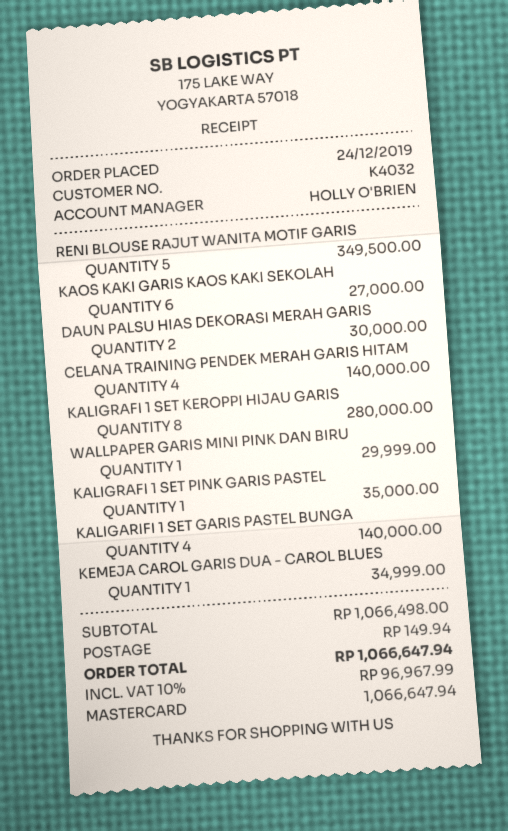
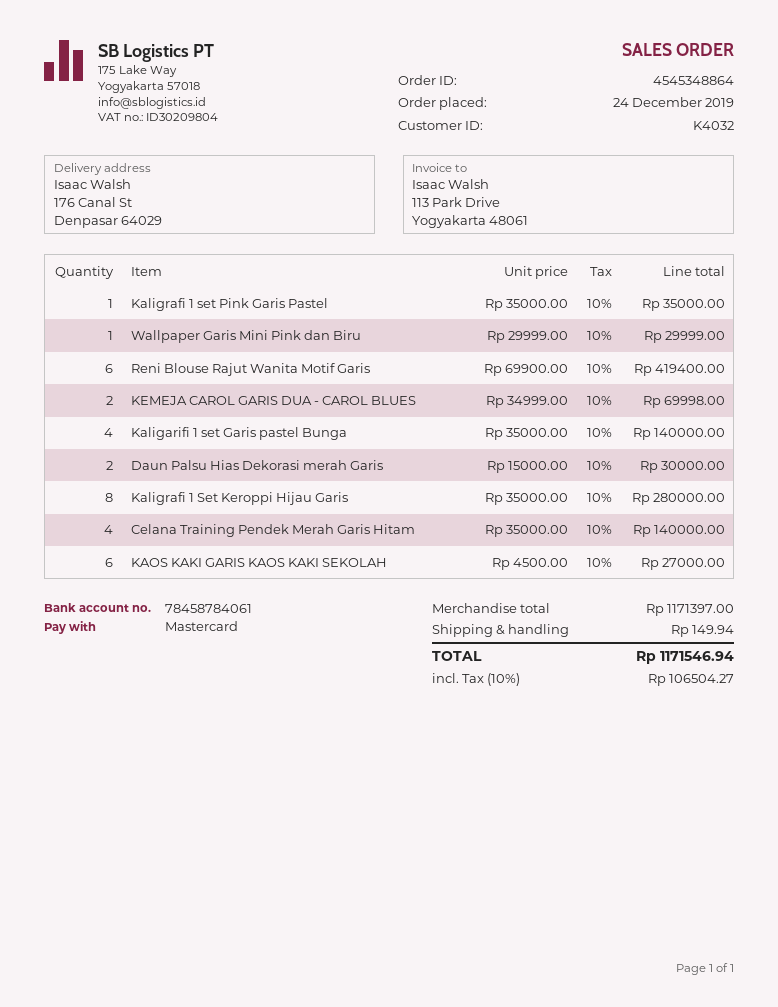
RENI BLOUSE RAJUT WANITA MOTIF GARIS: 5 for 349500.00 -> 6 for 419400.00
KEMEJA CAROL GARIS DUA - CAROL BLUES: 1 for 34999.00 -> 2 for 69998.00
subtotal: 1066498.00 -> 1171397.00
tax: 10% = 96967.99 -> 10% = 106504.27
total: 1066647.94 -> 1171546.94

